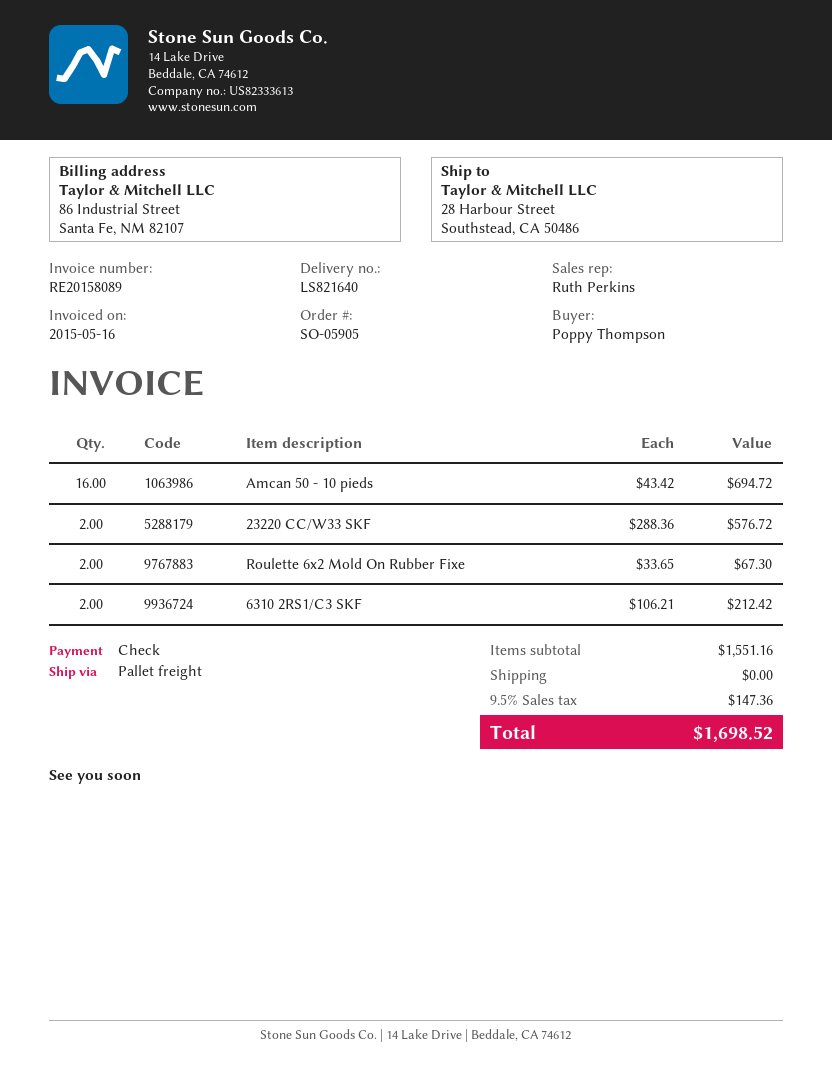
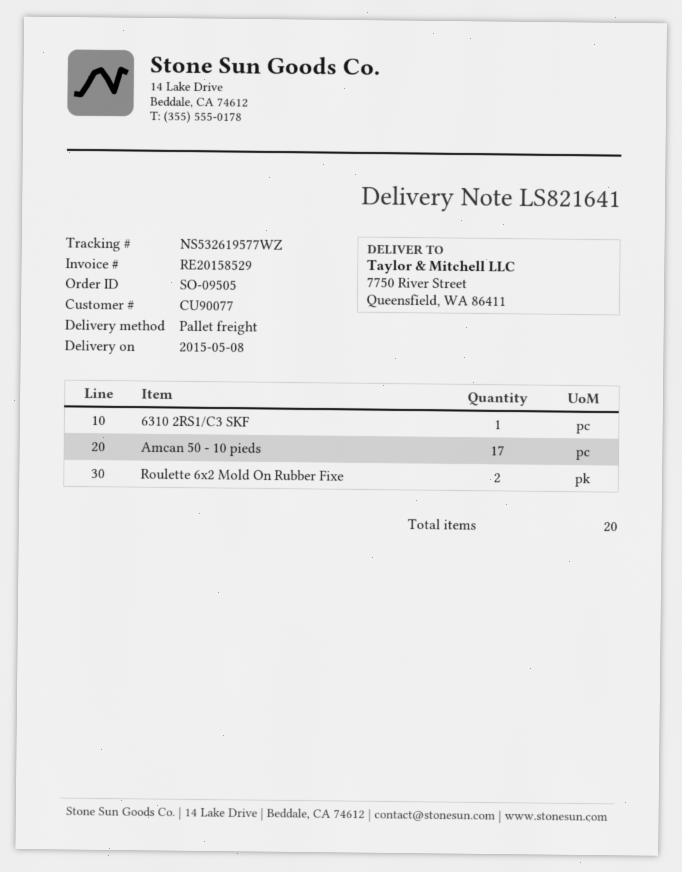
order number: SO-05905 -> SO-09505
delivery note number: LS821640 -> LS821641
invoice number: RE20158089 -> RE20158529
ship to: 28 Harbour Street, Southstead, CA 50486 -> 7750 River Street, Queensfield, WA 86411
Amcan 50 - 10 pieds: 16 -> 17
23220 CC/W33 SKF: 2 -> none
6310 2RS1/C3 SKF: 2 -> 1

